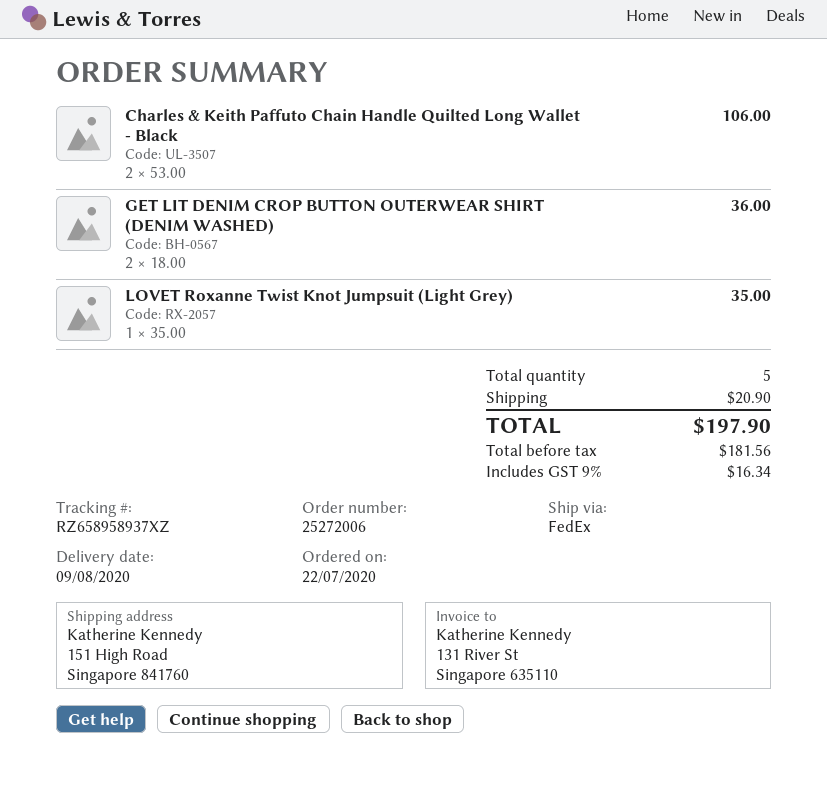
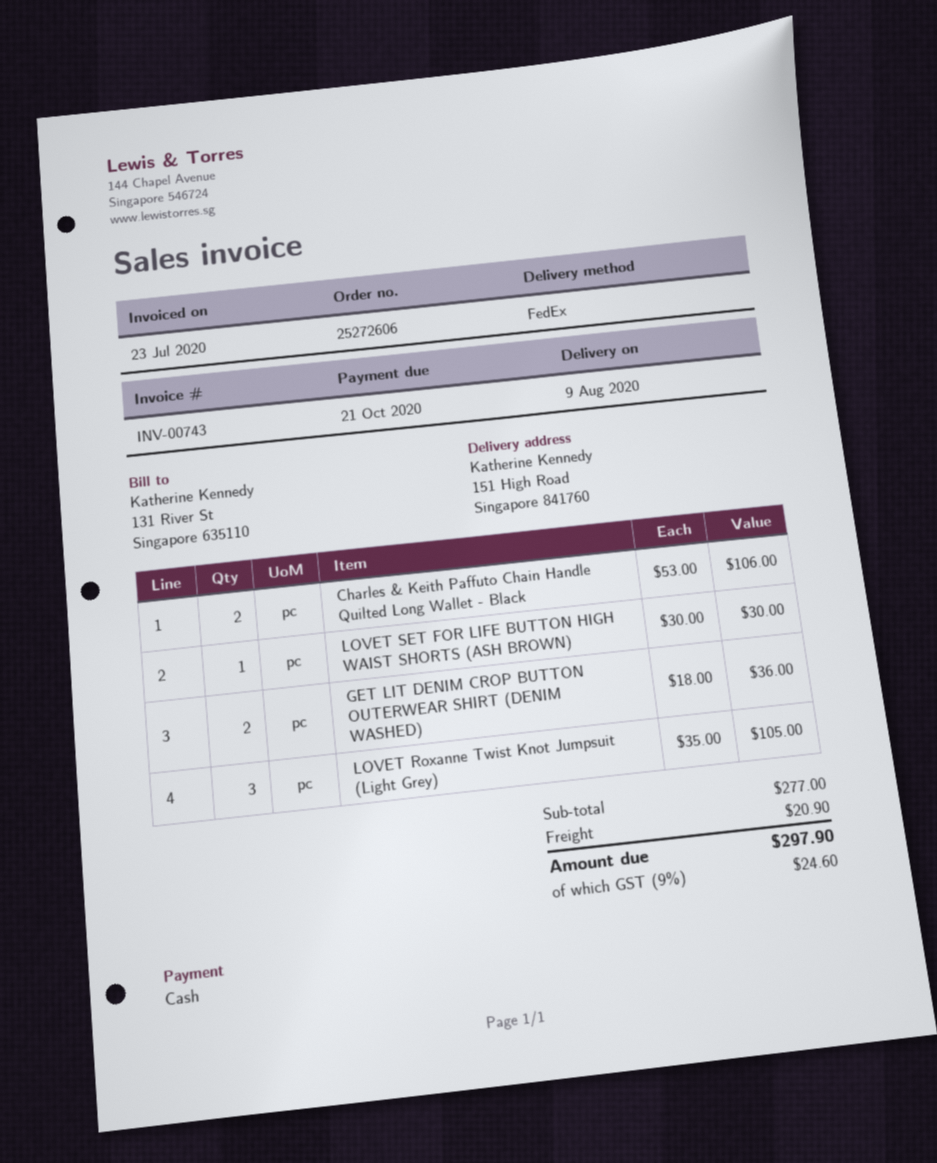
order number: 25272006 -> 25272606
LOVET Roxanne Twist Knot Jumpsuit (Light Grey): 1 x 35.00 = 35.00 -> 3 x 35.00 = 105.00
LOVET SET FOR LIFE BUTTON HIGH WAIST SHORTS (ASH BROWN): none -> 1 x 30.00 = 30.00
tax: 9% = 16.34 -> 9% = 24.60
total: 197.90 -> 297.90

